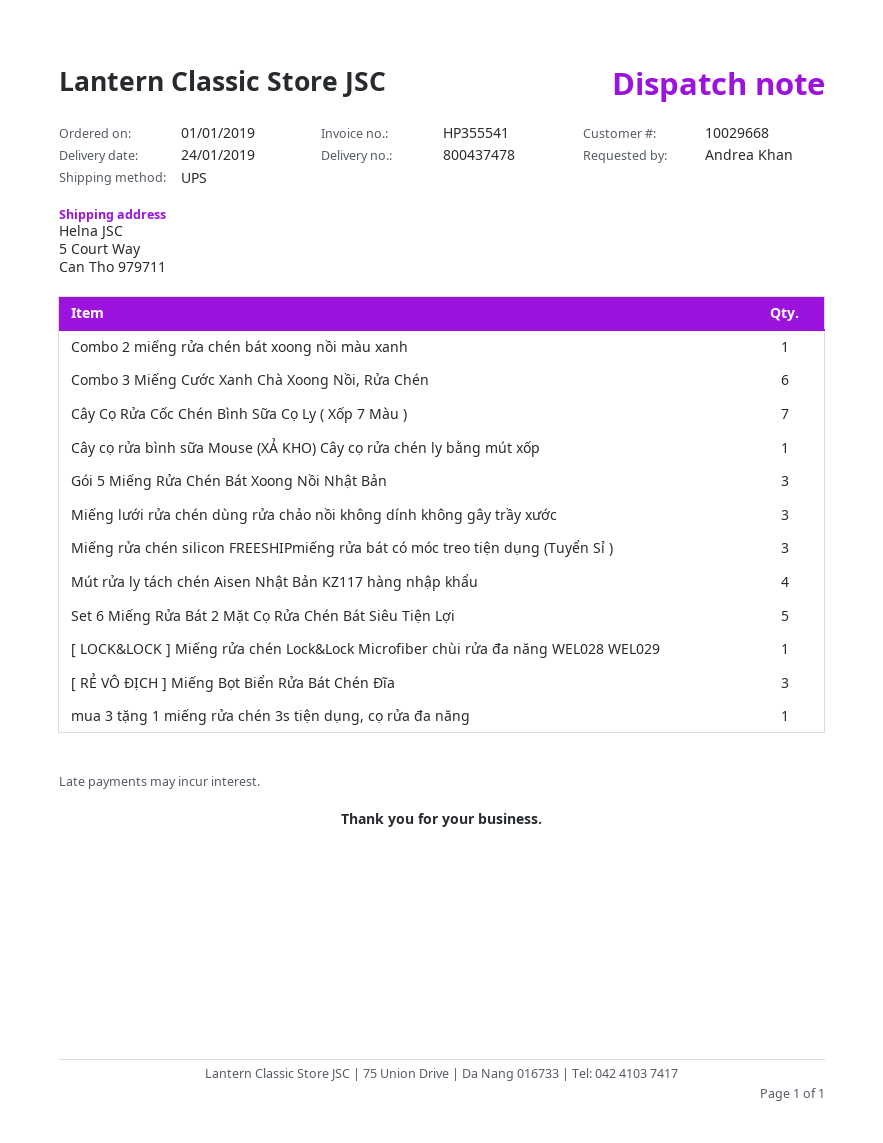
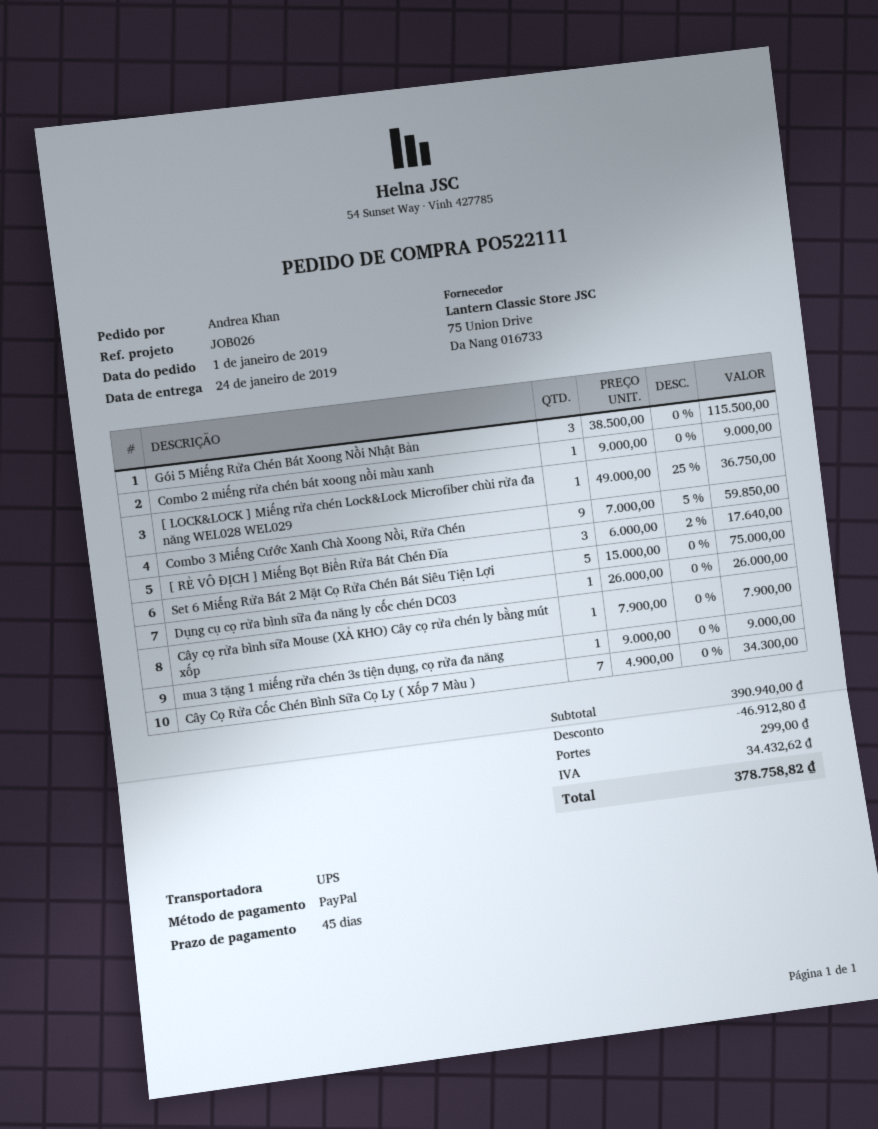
Combo 3 Miếng Cước Xanh Chà Xoong Nồi, Rửa Chén: 6 -> 9
Miếng lưới rửa chén dùng rửa chảo nồi không dính không gây trầy xước: 3 -> none
Miếng rửa chén silicon FREESHIPmiếng rửa bát có móc treo tiện dụng (Tuyển Sỉ ): 3 -> none
Mút rửa ly tách chén Aisen Nhật Bản KZ117 hàng nhập khẩu: 4 -> none
Dụng cụ cọ rửa bình sữa đa năng ly cốc chén DC03: none -> 1

